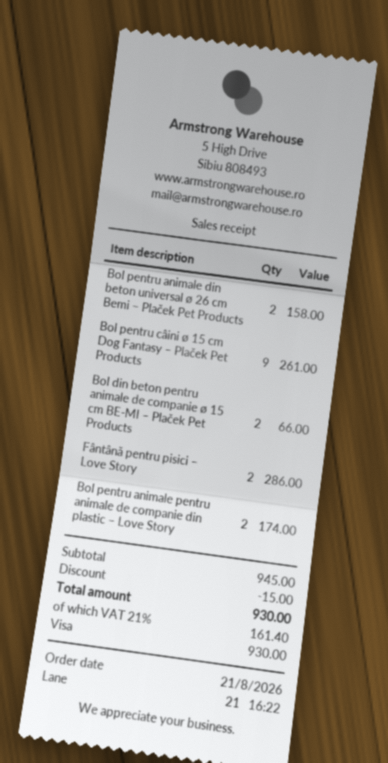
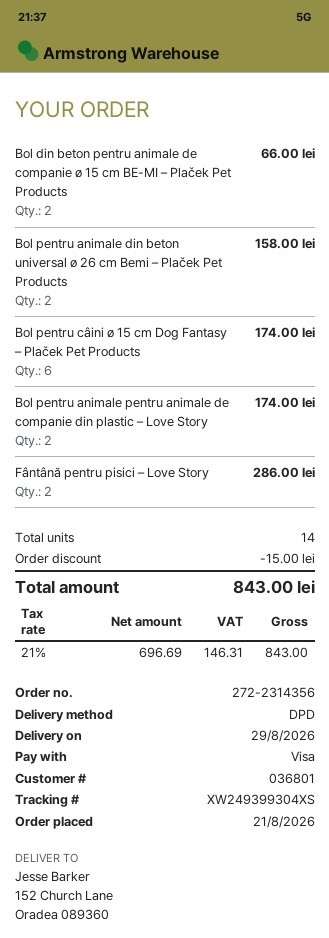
Bol pentru câini ø 15 cm Dog Fantasy – Plaček Pet Products: 9 for 261.00 -> 6 for 174.00
tax: 21% = 161.40 -> 21% = 146.31
total: 930.00 -> 843.00

